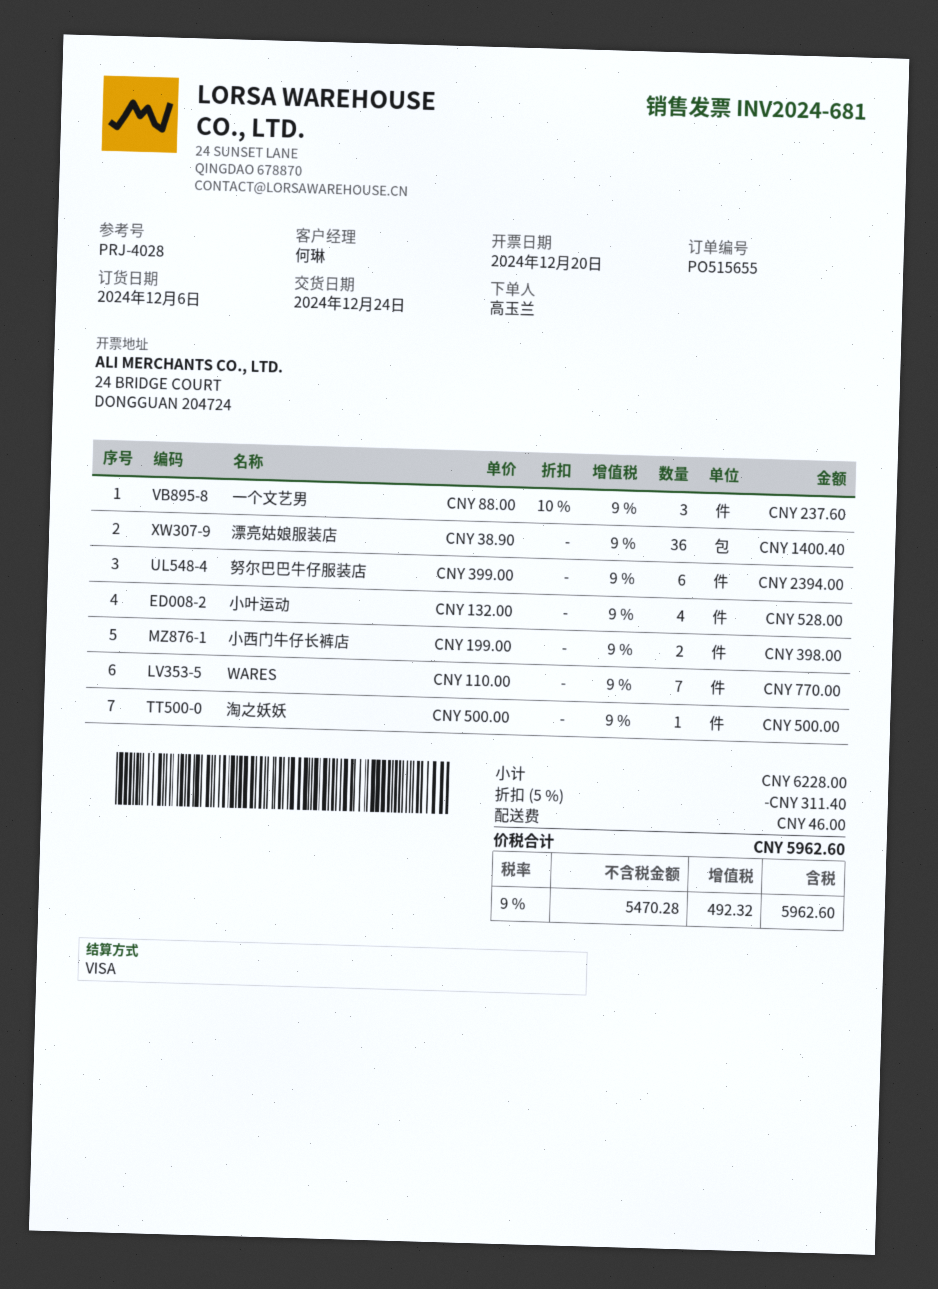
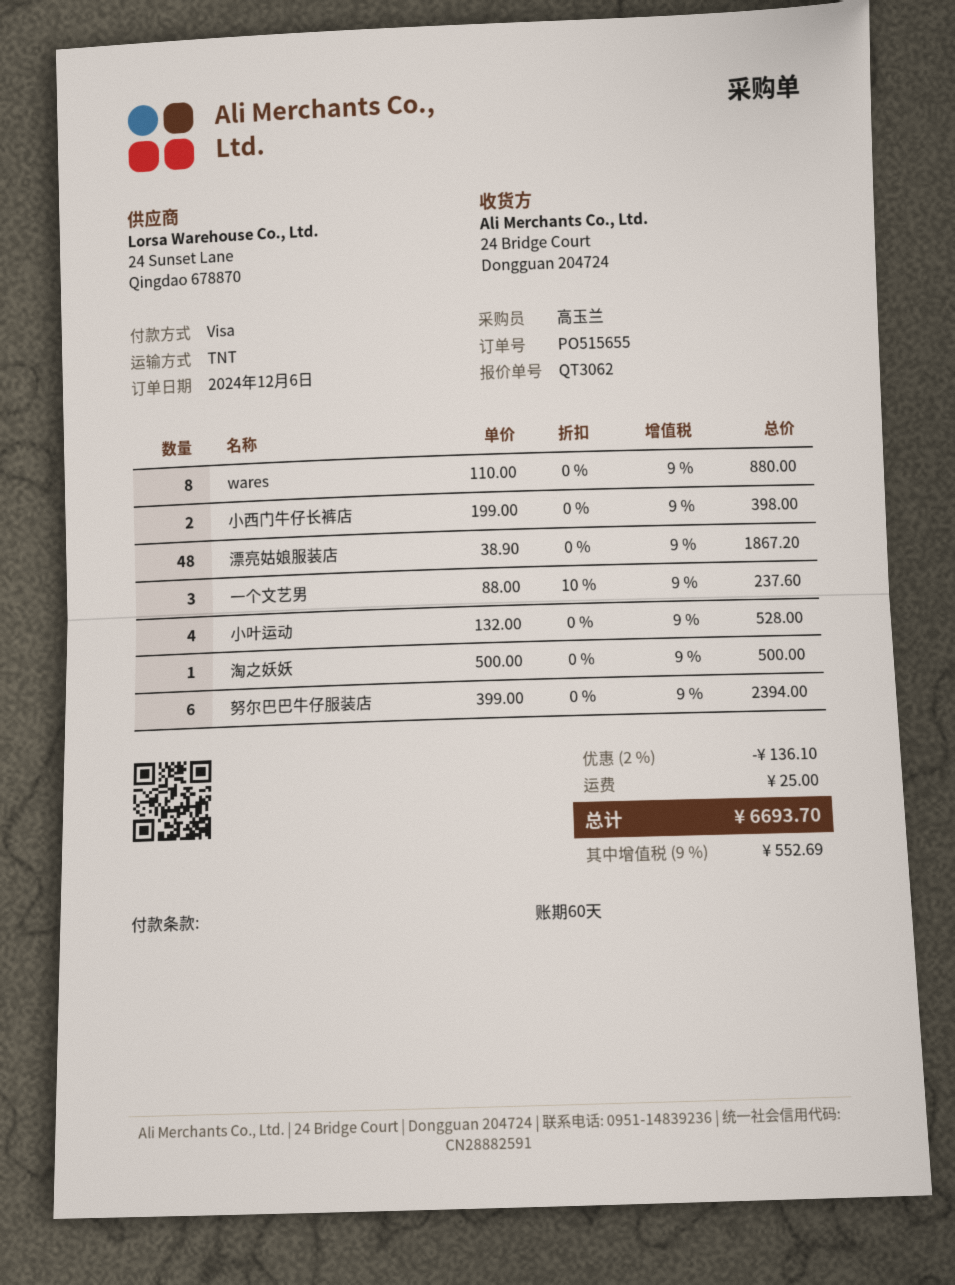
漂亮姑娘服装店: 36 x 38.90 = 1400.40 -> 48 x 38.90 = 1867.20
WARES: 7 x 110.00 = 770.00 -> 8 x 110.00 = 880.00
discount: 5% = 311.40 -> 2% = 136.10
shipping: 46.00 -> 25.00
tax: 9% = 492.32 -> 9% = 552.69
total: 5962.60 -> 6693.70

